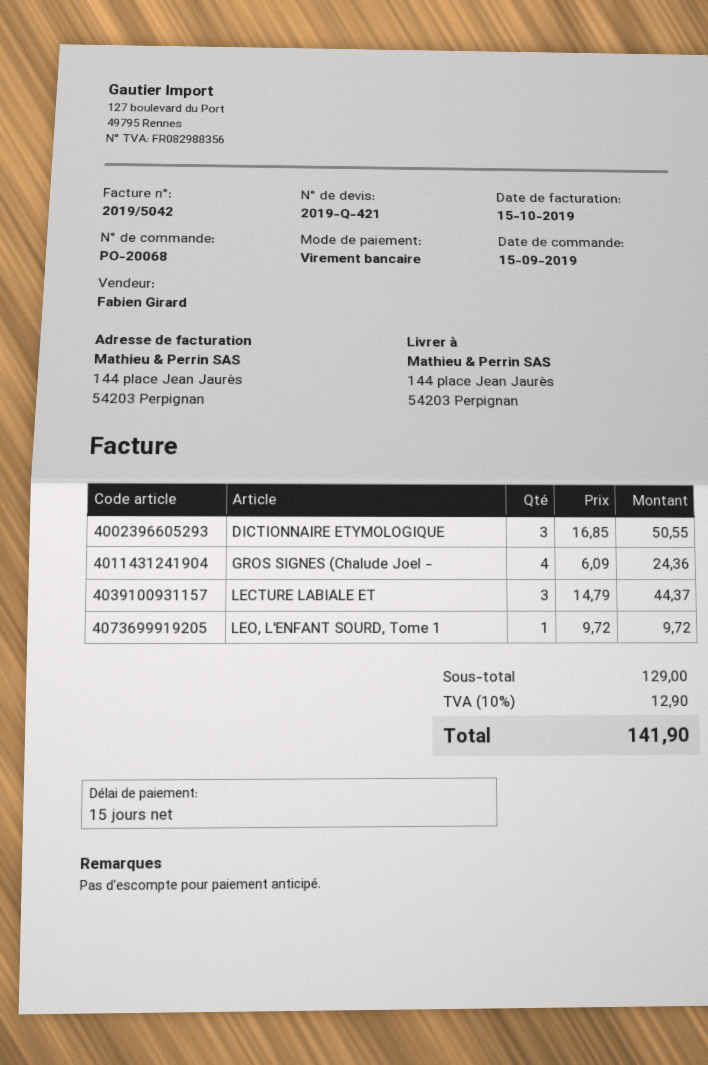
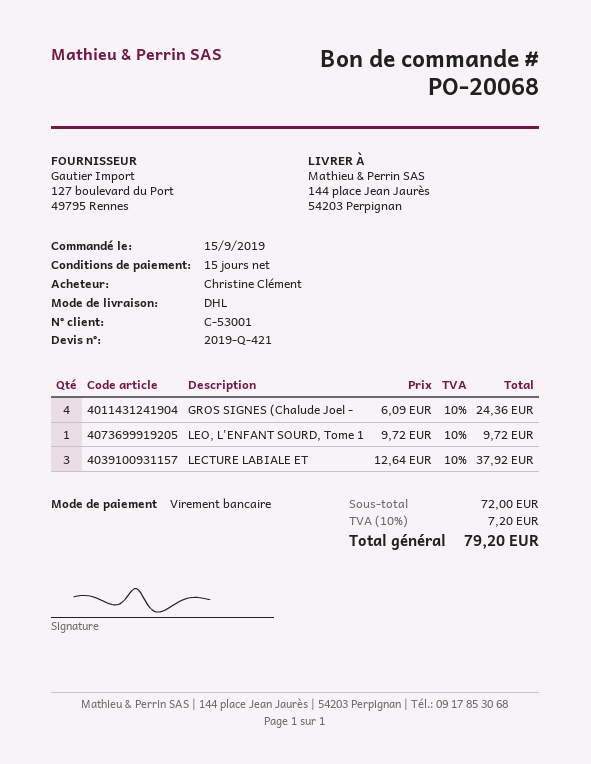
DICTIONNAIRE ETYMOLOGIQUE: 3 x 16.85 = 50.55 -> none
LECTURE LABIALE ET: 3 x 14.79 = 44.37 -> 3 x 12.64 = 37.92
subtotal: 129.00 -> 72.00
tax: 10% = 12.90 -> 10% = 7.20
total: 141.90 -> 79.20

